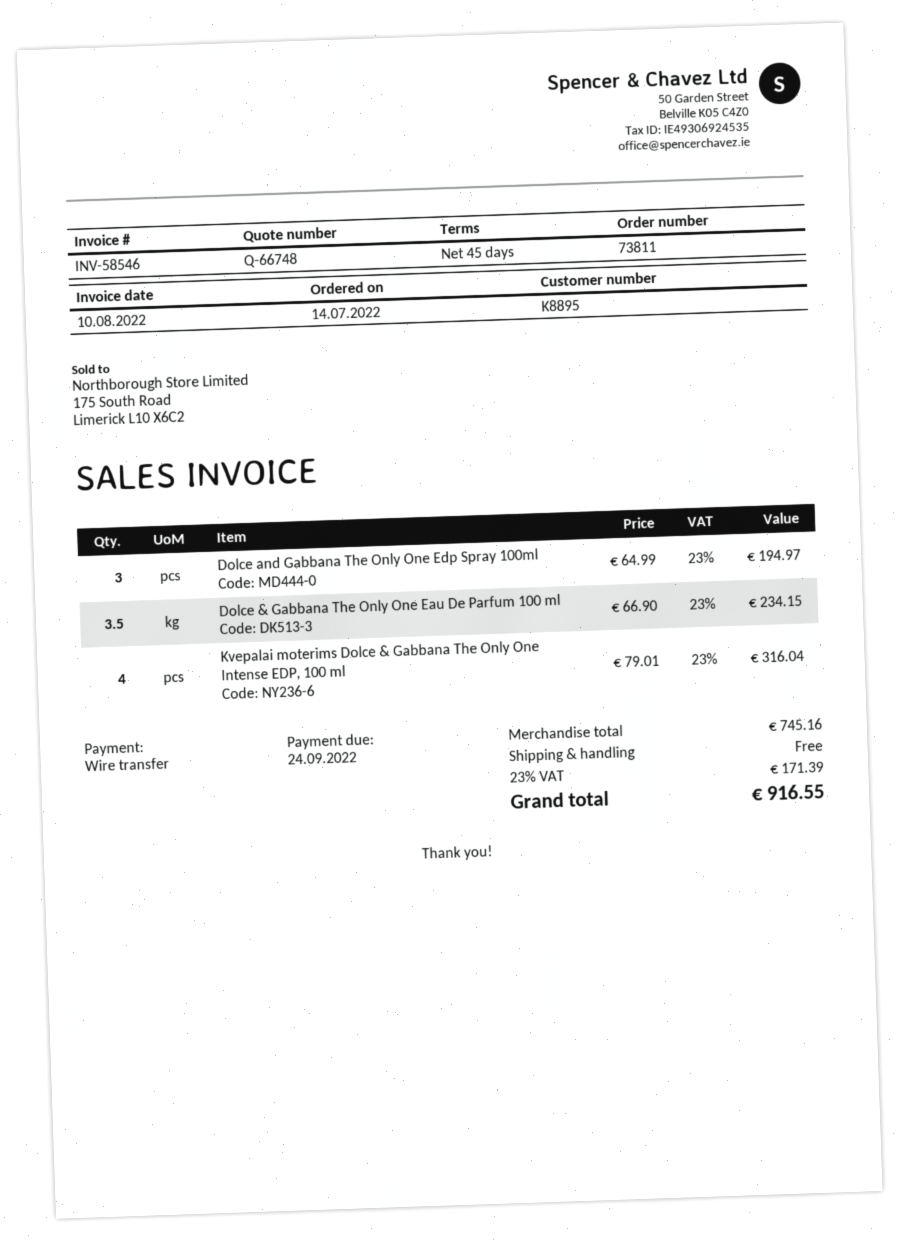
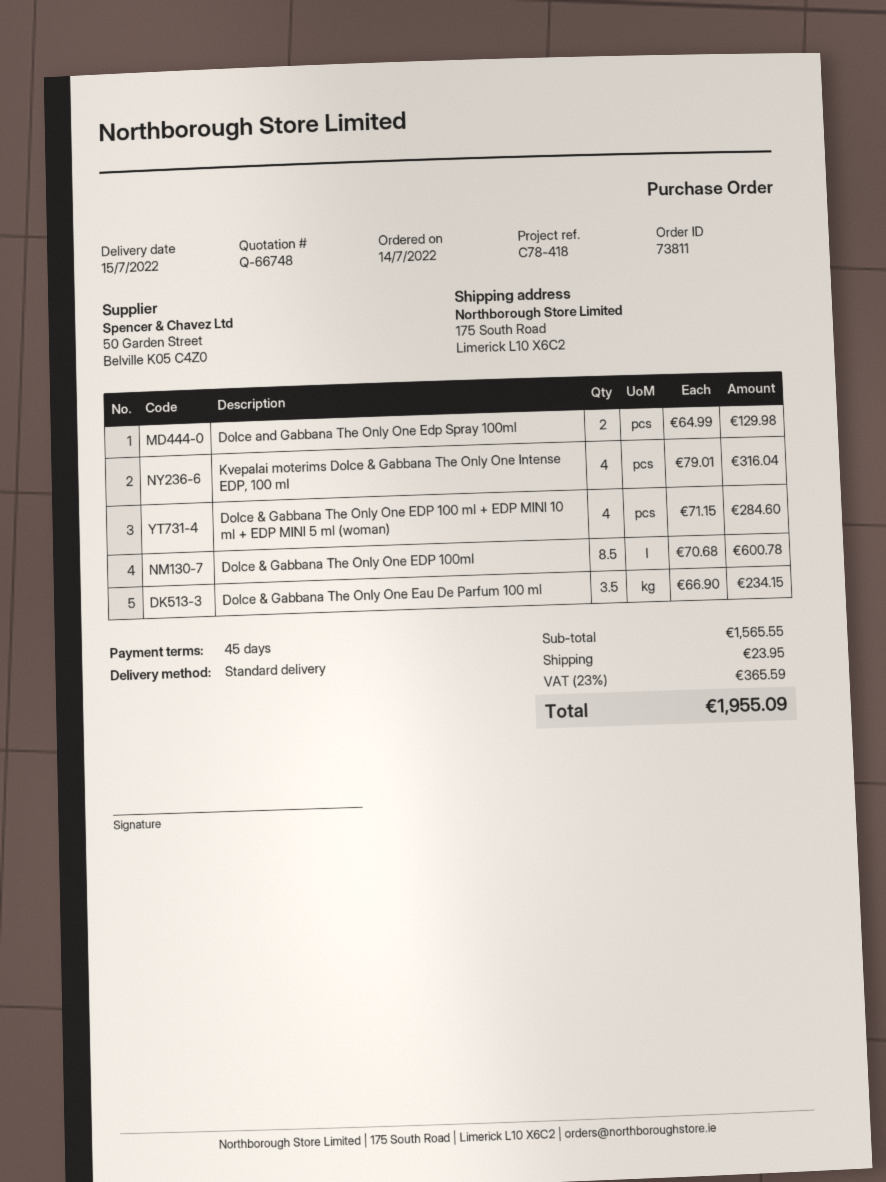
Dolce and Gabbana The Only One Edp Spray 100ml: 3 x 64.99 = 194.97 -> 2 x 64.99 = 129.98
Dolce & Gabbana The Only One EDP 100 ml + EDP MINI 10 ml + EDP MINI 5 ml (woman): none -> 4 x 71.15 = 284.60
Dolce & Gabbana The Only One EDP 100ml: none -> 8.5 x 70.68 = 600.78
subtotal: 745.16 -> 1565.55
shipping: 0.00 -> 23.95
tax: 23% = 171.39 -> 23% = 365.59
total: 916.55 -> 1955.09

